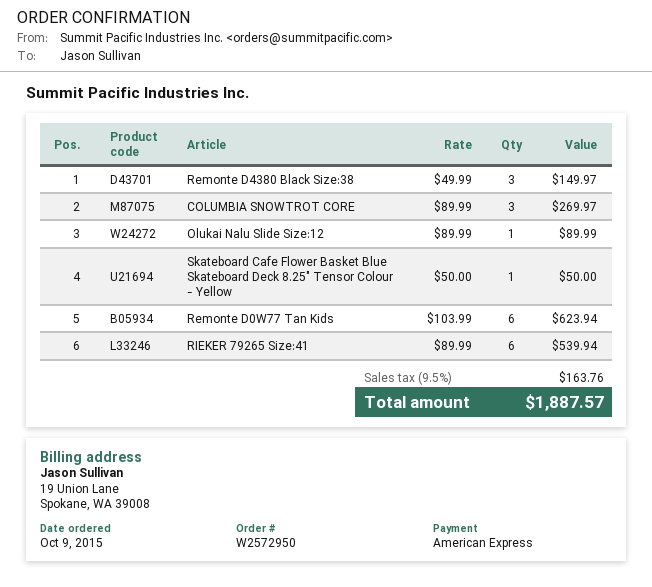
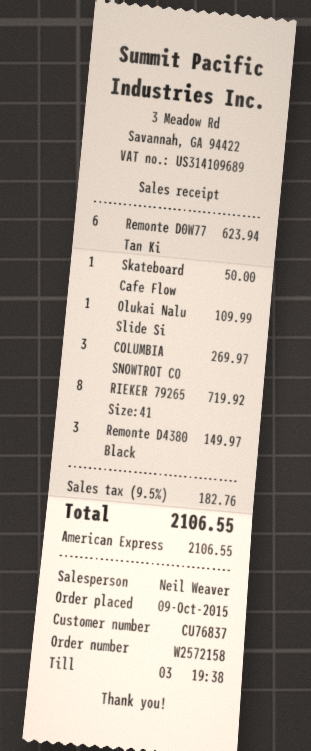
order number: W2572950 -> W2572158
Olukai Nalu Slide Size:12: 1 for 89.99 -> 1 for 109.99
RIEKER 79265 Size:41: 6 for 539.94 -> 8 for 719.92
tax: 9.5% = 163.76 -> 9.5% = 182.76
total: 1887.57 -> 2106.55

